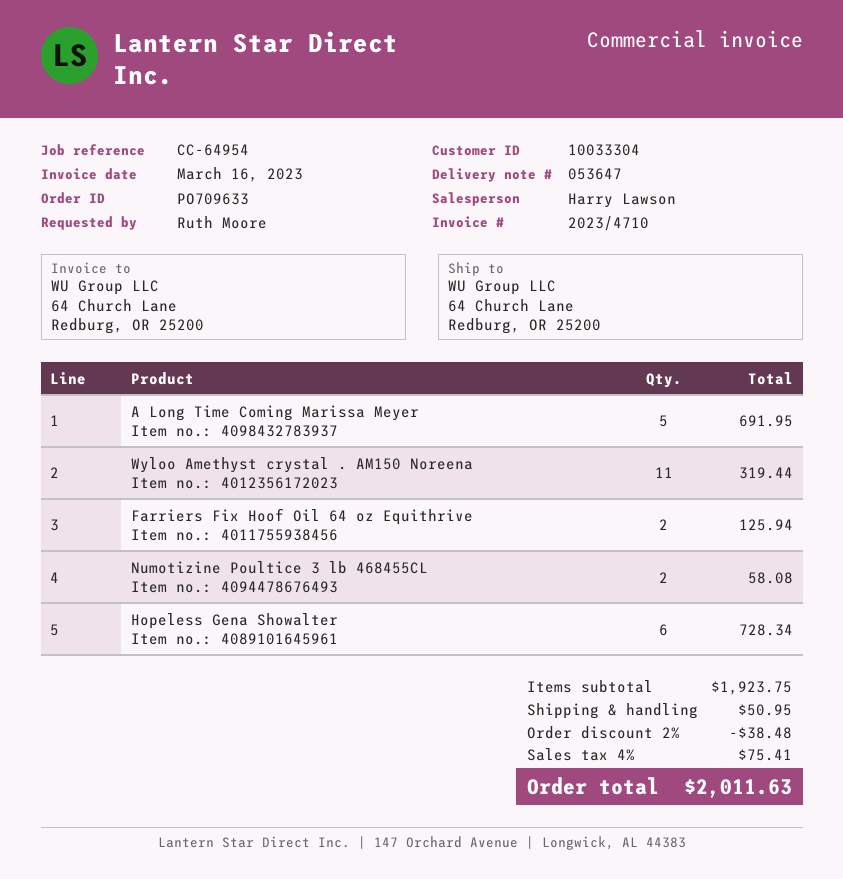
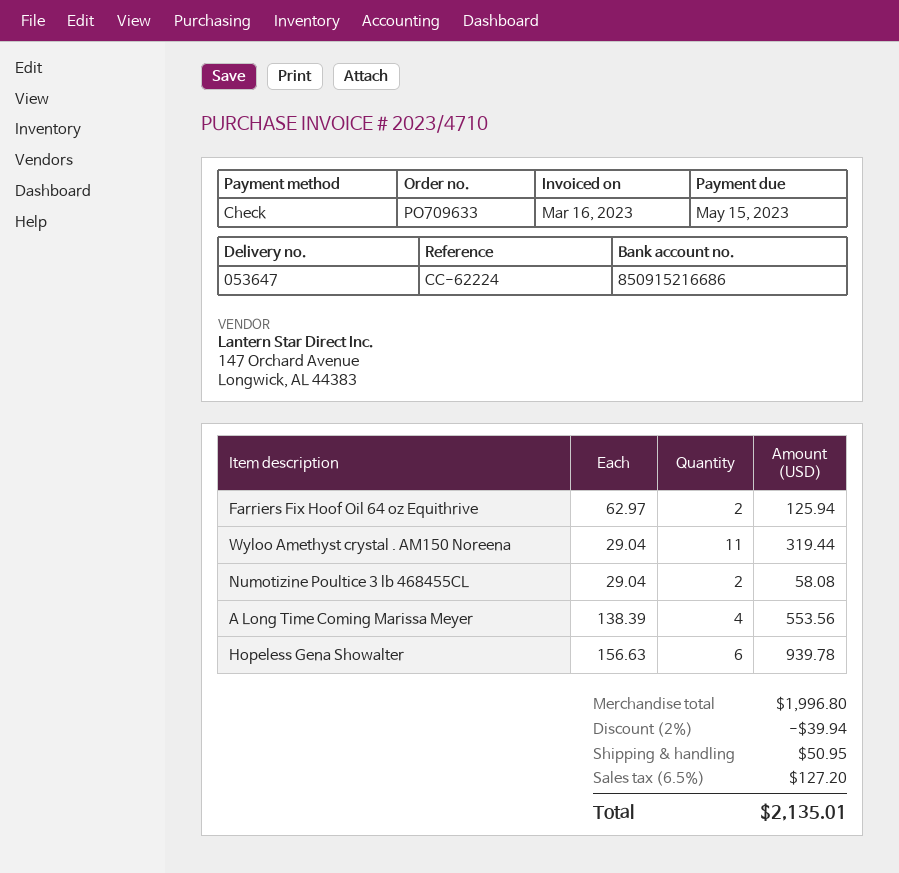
reference: CC-64954 -> CC-62224
A Long Time Coming Marissa Meyer: 5 for 691.95 -> 4 for 553.56
Hopeless Gena Showalter: 6 for 728.34 -> 6 for 939.78
subtotal: 1923.75 -> 1996.80
discount: 2% = 38.48 -> 2% = 39.94
tax: 4% = 75.41 -> 6.5% = 127.20
total: 2011.63 -> 2135.01

